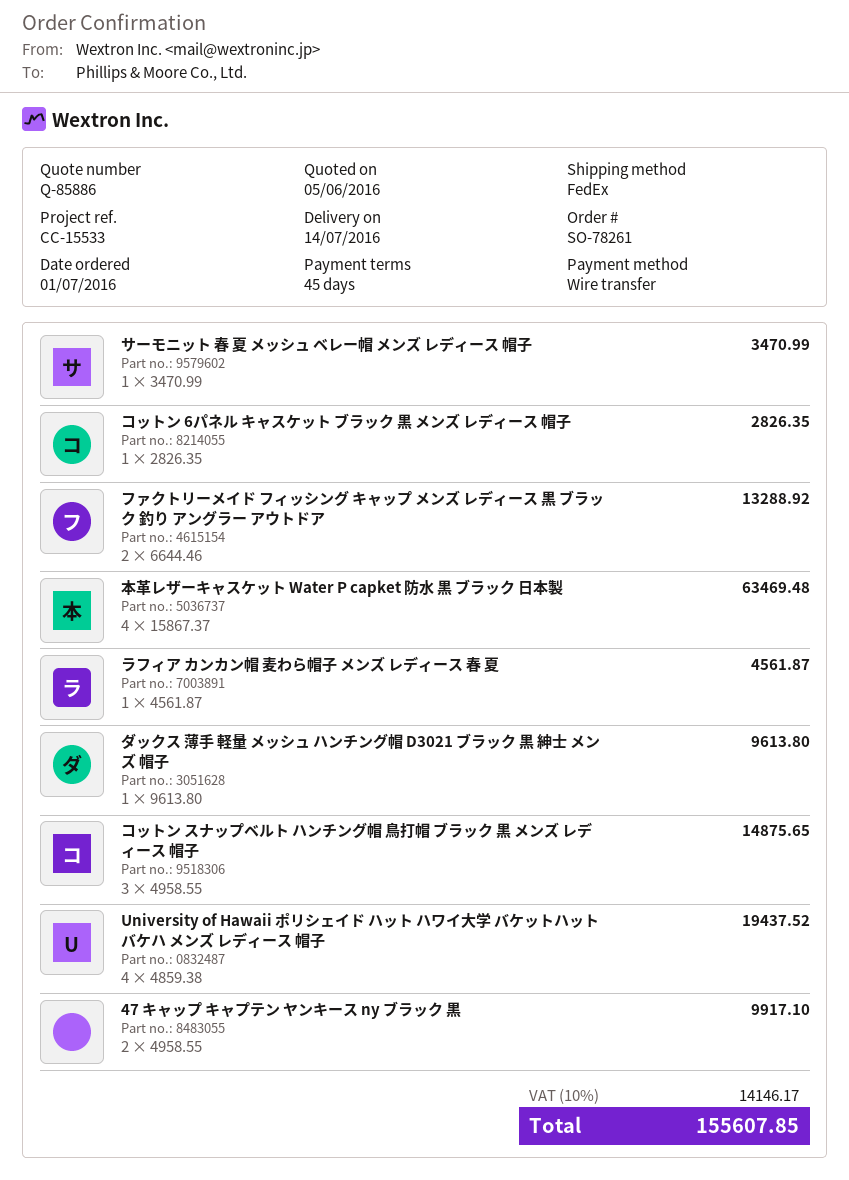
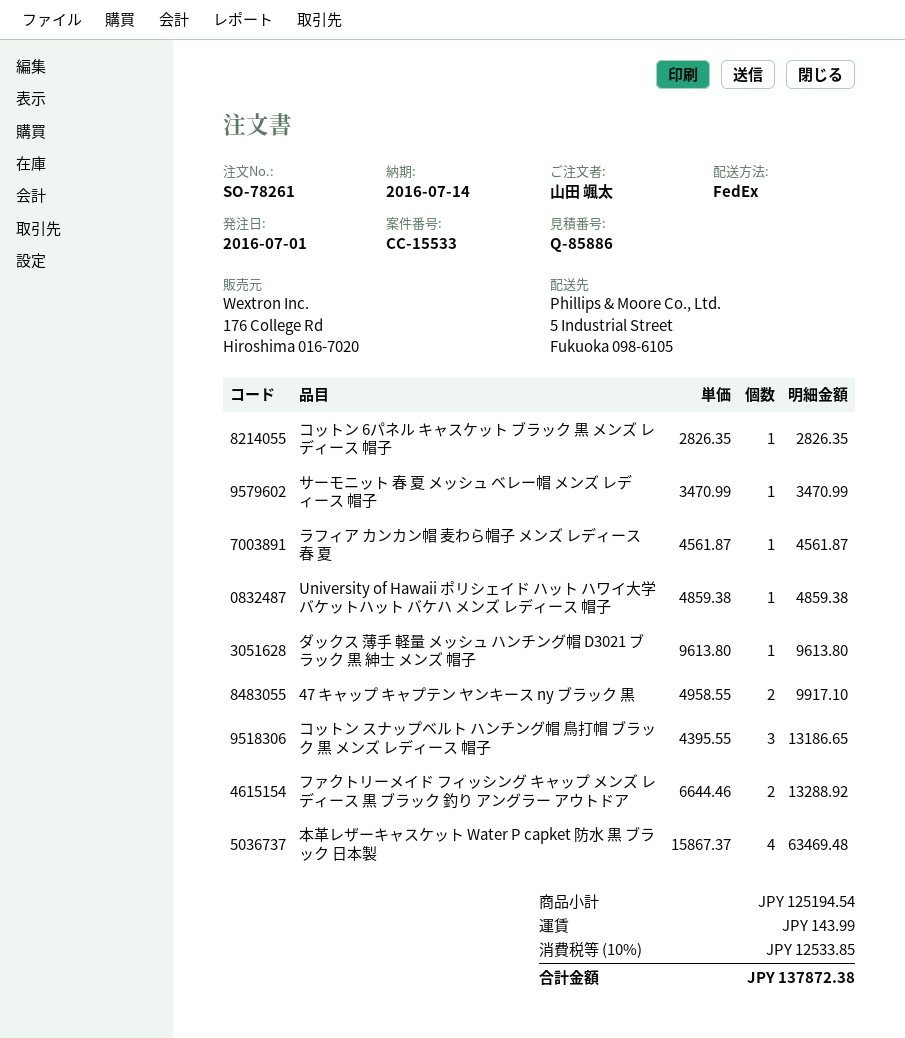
コットン スナップベルト ハンチング帽 鳥打帽 ブラック 黒 メンズ レディース 帽子: 3 x 4958.55 = 14875.65 -> 3 x 4395.55 = 13186.65
University of Hawaii ポリシェイド ハット ハワイ大学 バケットハット バケハ メンズ レディース 帽子: 4 x 4859.38 = 19437.52 -> 1 x 4859.38 = 4859.38
shipping: none -> 143.99
tax: 10% = 14146.17 -> 10% = 12533.85
total: 155607.85 -> 137872.38

